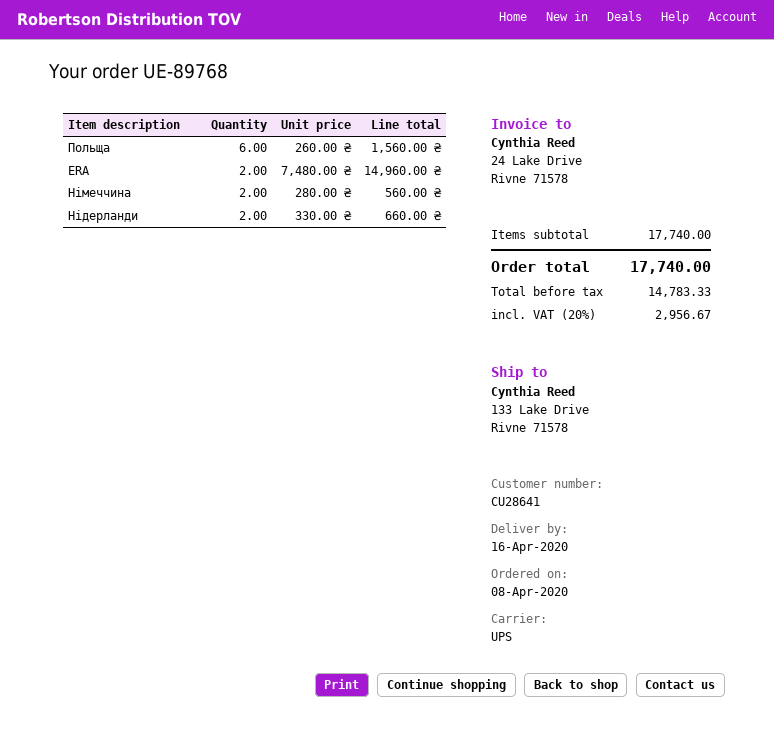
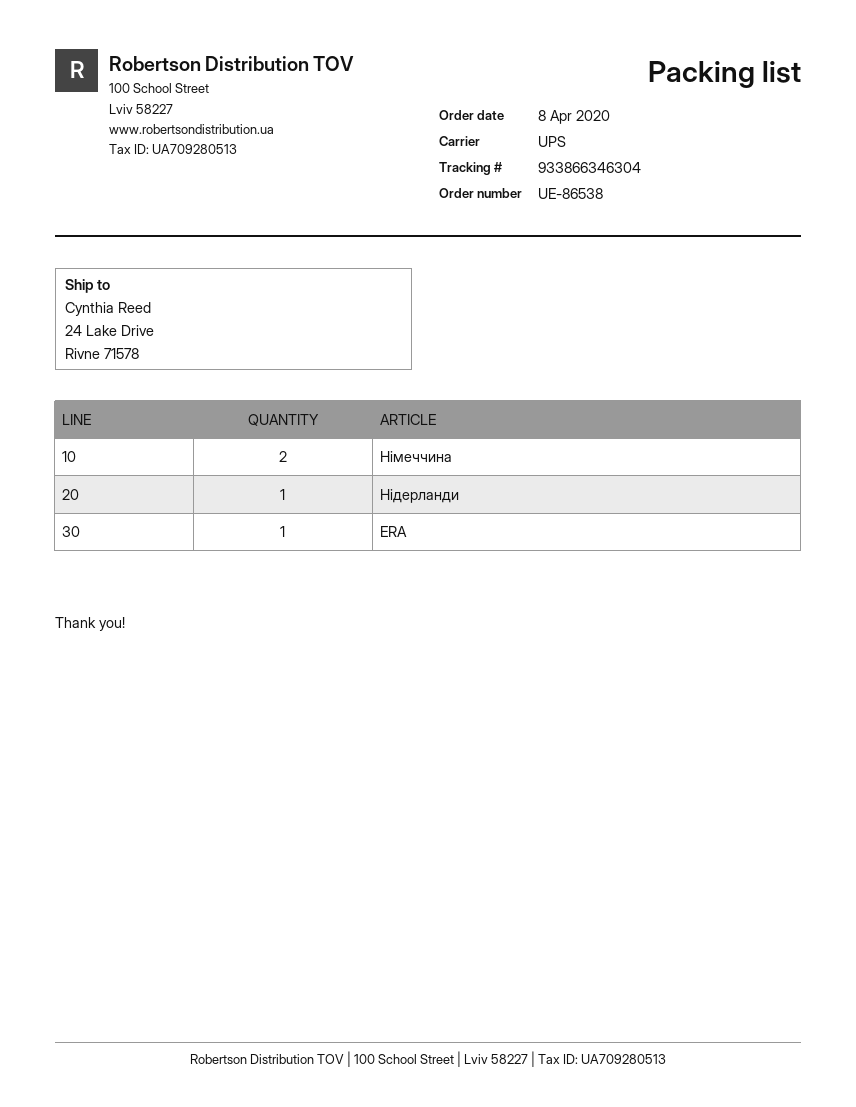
order number: UE-89768 -> UE-86538
ship to: 133 Lake Drive, Rivne 71578 -> 24 Lake Drive, Rivne 71578
Польща: 6 -> none
ERA: 2 -> 1
Нідерланди: 2 -> 1

